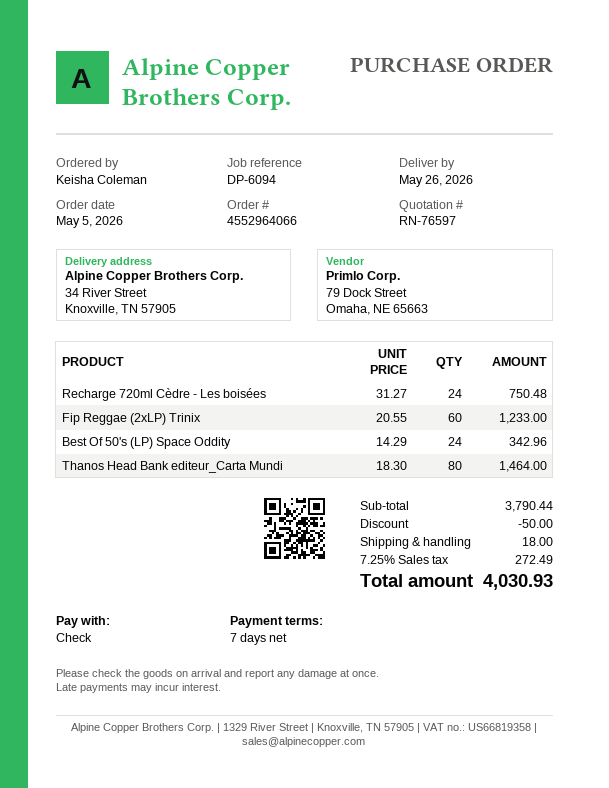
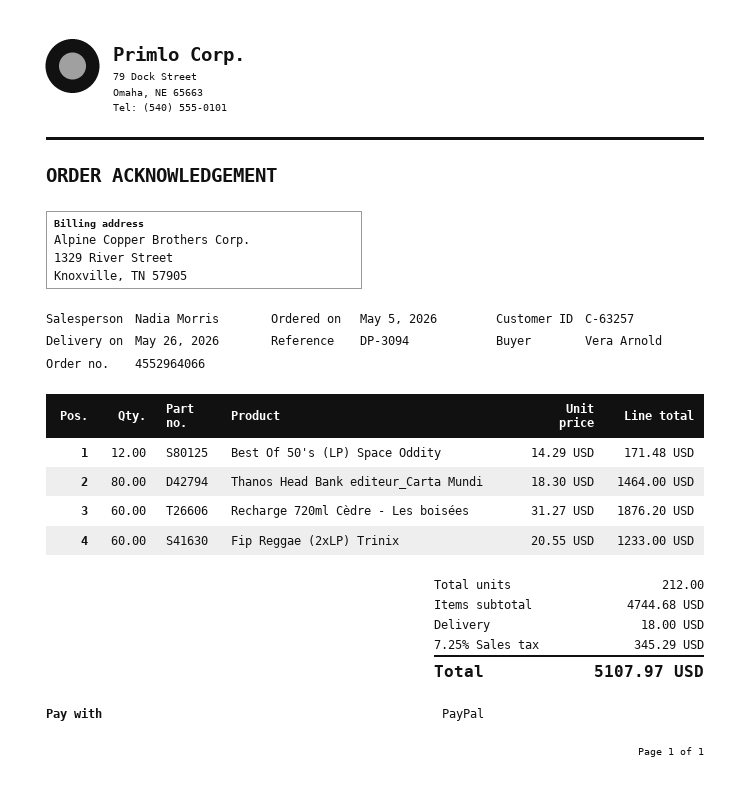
reference: DP-6094 -> DP-3094
ordered by: Keisha Coleman -> Vera Arnold
payment method: cheque -> PayPal
Recharge 720ml Cèdre - Les boisées: 24 x 31.27 = 750.48 -> 60 x 31.27 = 1876.20
Best Of 50's (LP) Space Oddity: 24 x 14.29 = 342.96 -> 12 x 14.29 = 171.48
subtotal: 3790.44 -> 4744.68
discount: 50.00 -> none
tax: 7.25% = 272.49 -> 7.25% = 345.29
total: 4030.93 -> 5107.97

